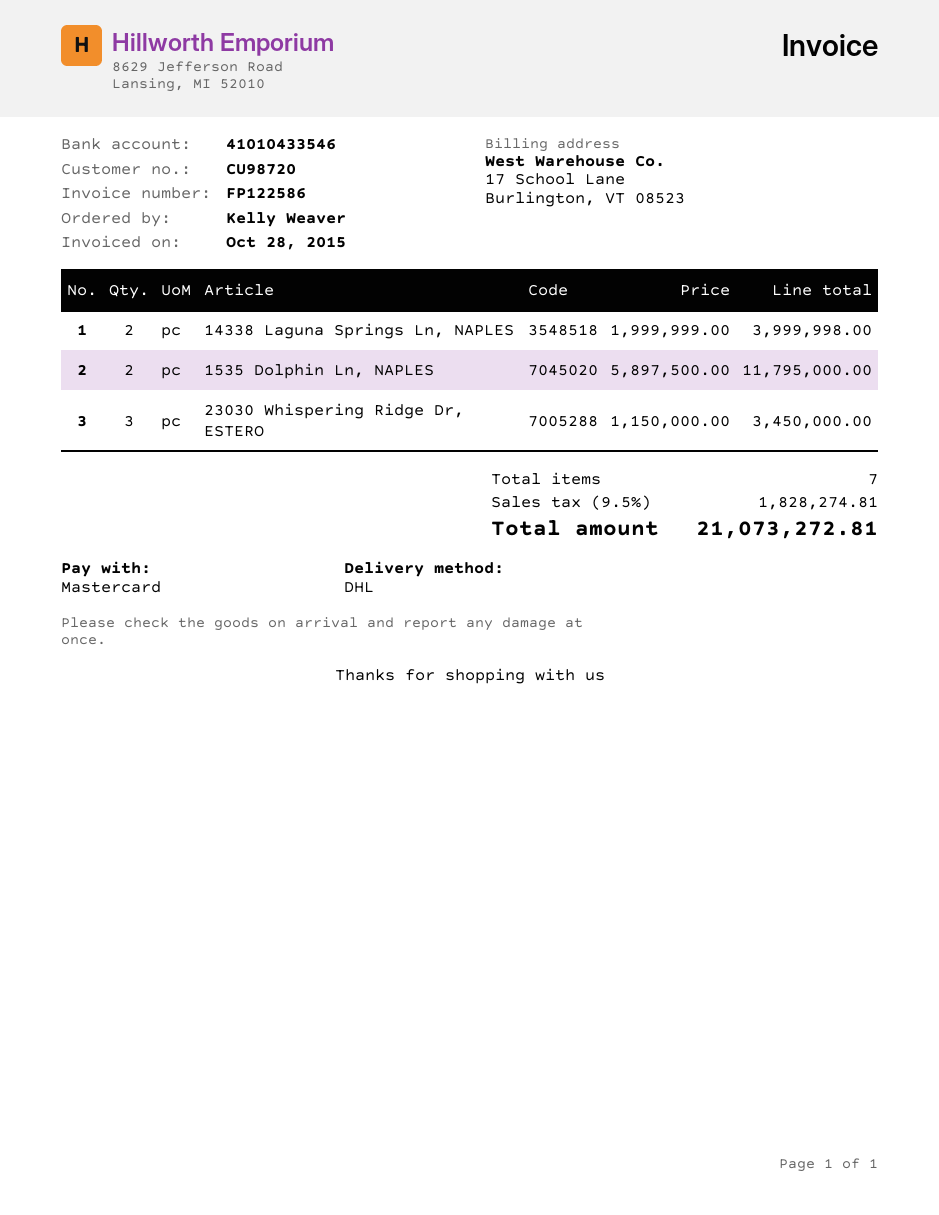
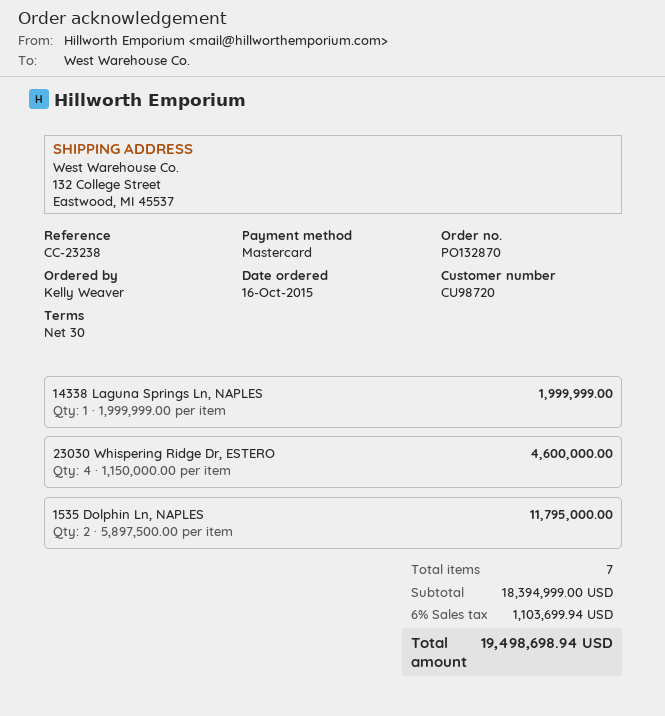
14338 Laguna Springs Ln, NAPLES: 2 x 1999999.00 = 3999998.00 -> 1 x 1999999.00 = 1999999.00
23030 Whispering Ridge Dr, ESTERO: 3 x 1150000.00 = 3450000.00 -> 4 x 1150000.00 = 4600000.00
tax: 9.5% = 1828274.81 -> 6% = 1103699.94
total: 21073272.81 -> 19498698.94

